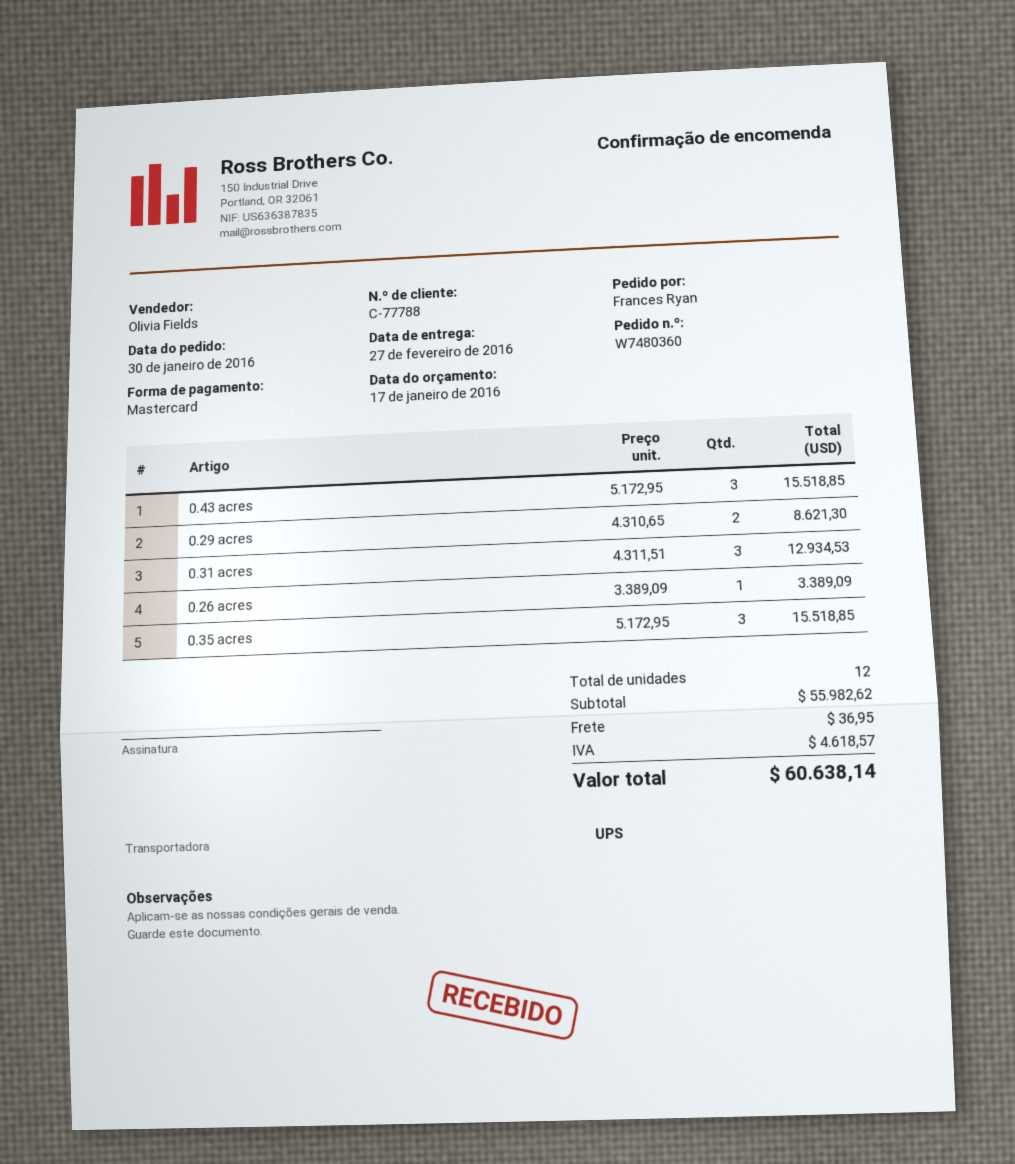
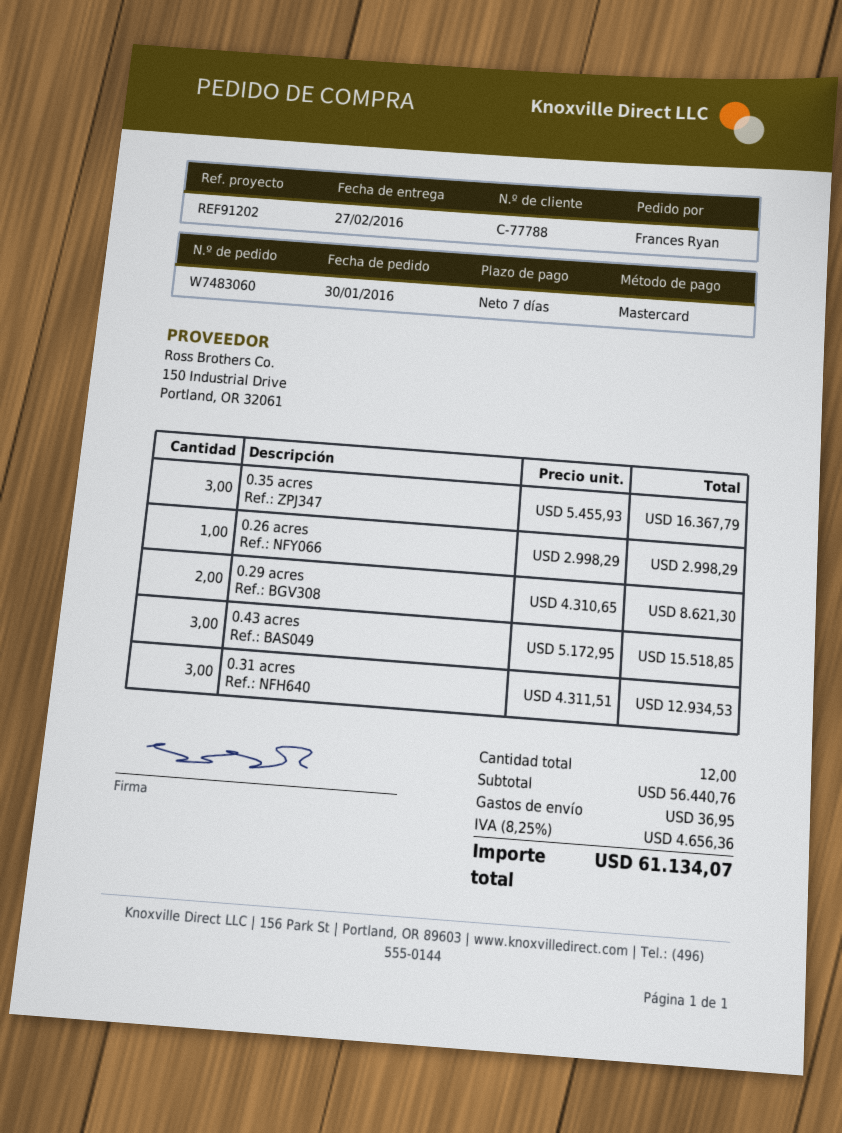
order number: W7480360 -> W7483060
0.26 acres: 1 x 3389.09 = 3389.09 -> 1 x 2998.29 = 2998.29
0.35 acres: 3 x 5172.95 = 15518.85 -> 3 x 5455.93 = 16367.79
subtotal: 55982.62 -> 56440.76
tax: 4618.57 -> 4656.36
total: 60638.14 -> 61134.07

